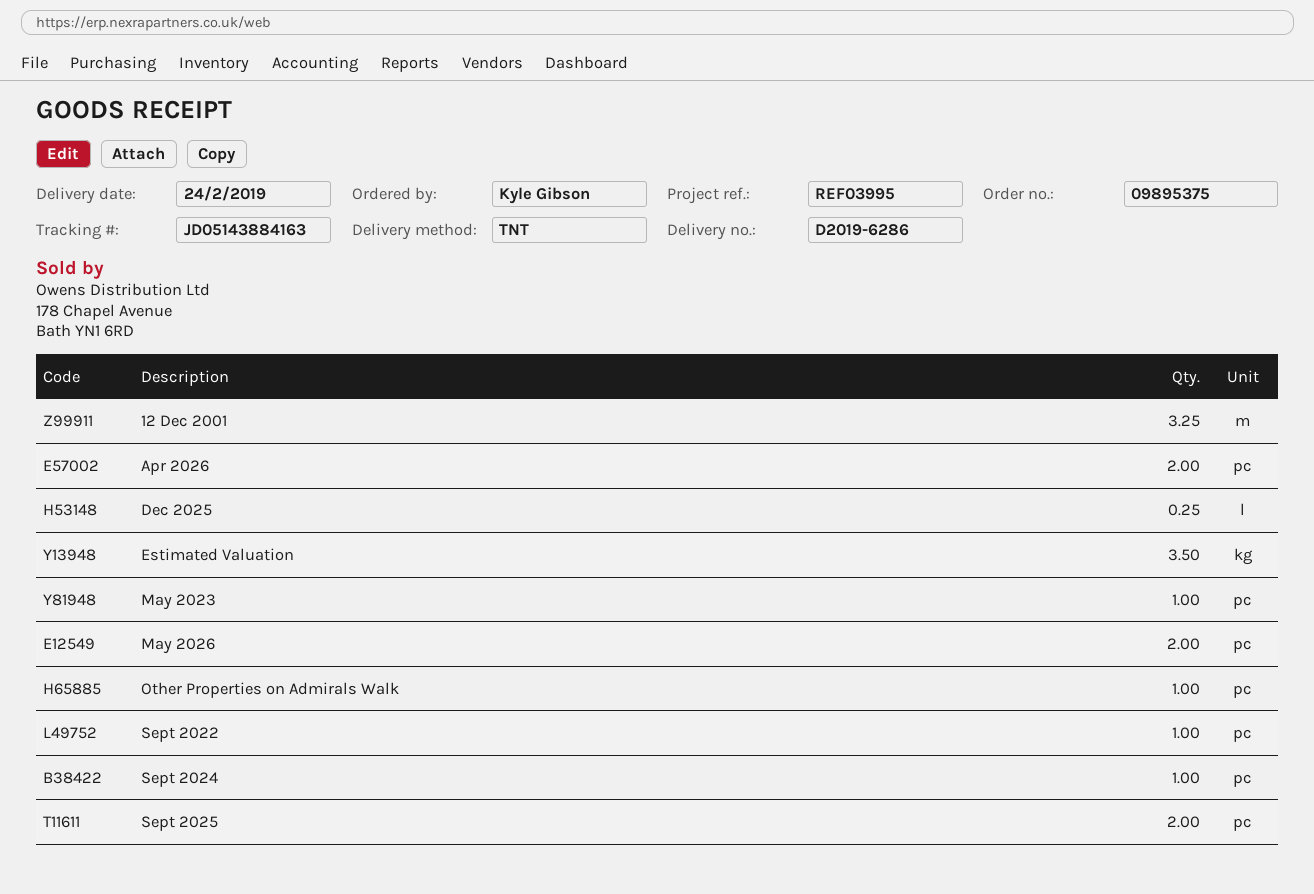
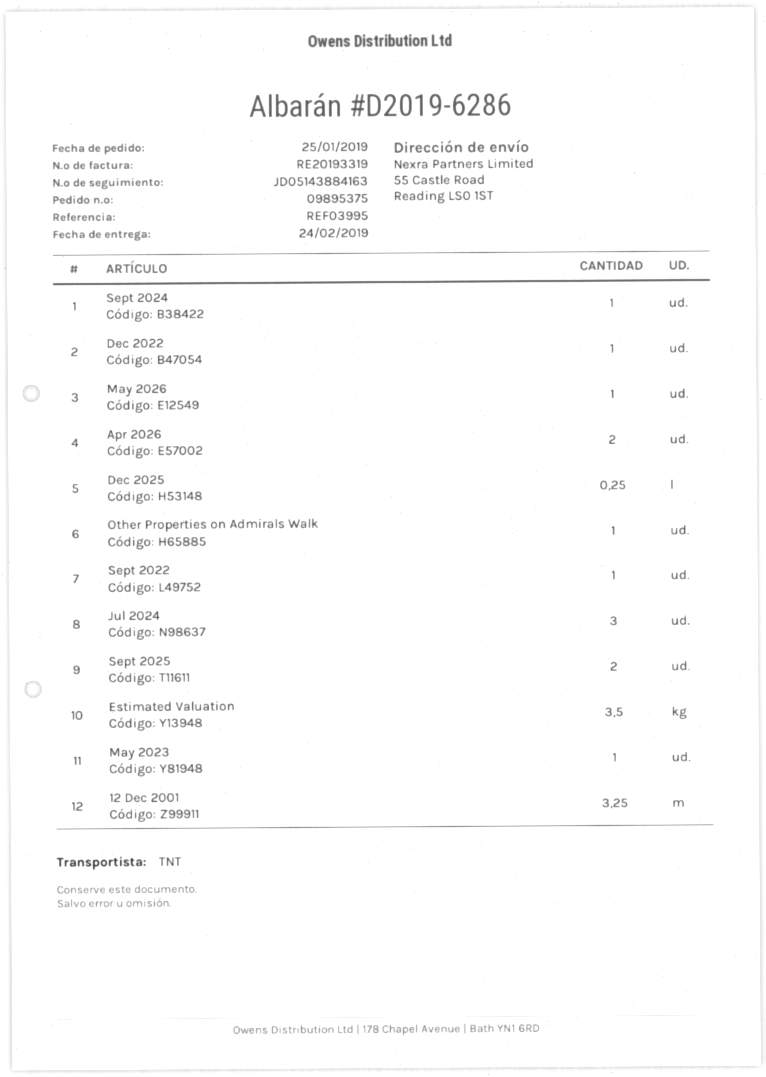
May 2026: 2 -> 1
Dec 2022: none -> 1
Jul 2024: none -> 3

